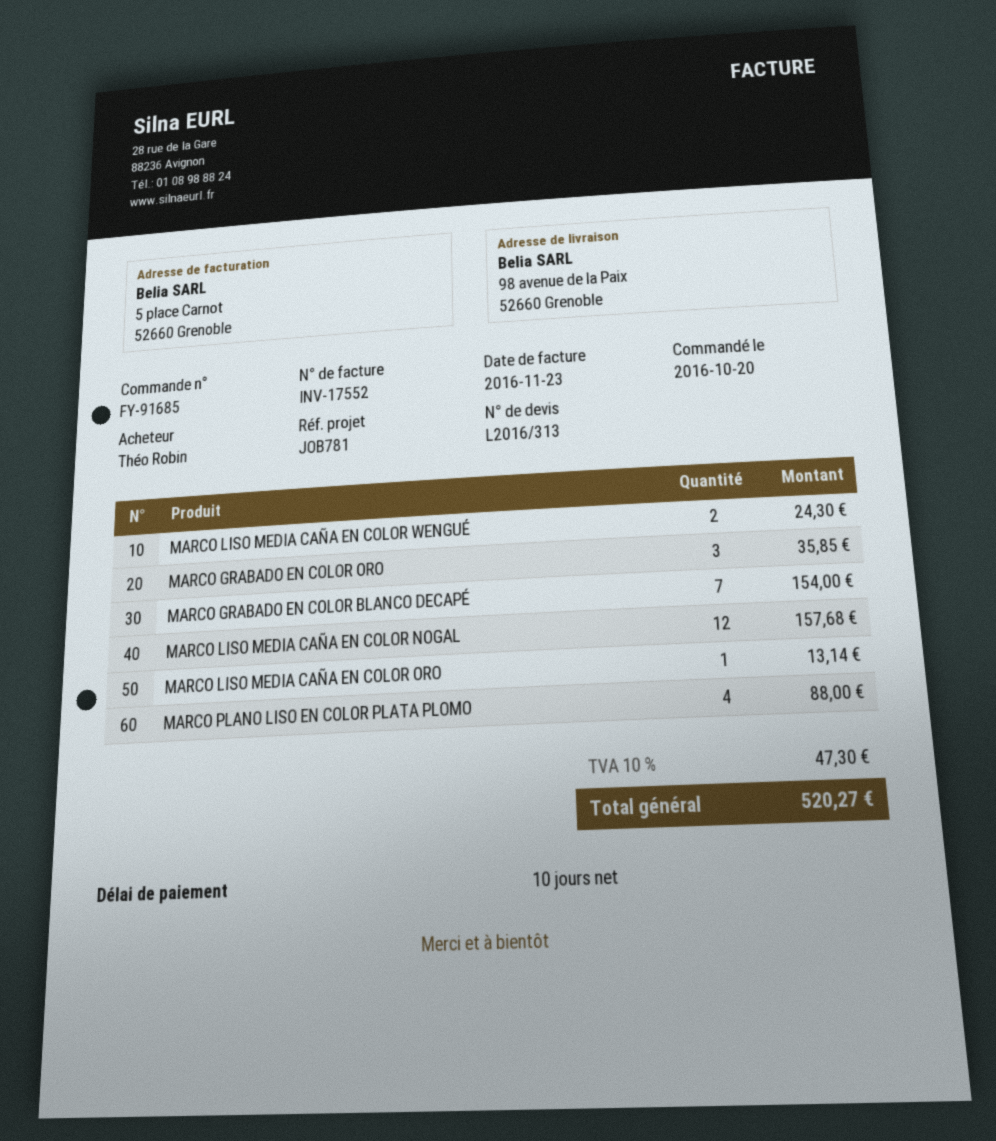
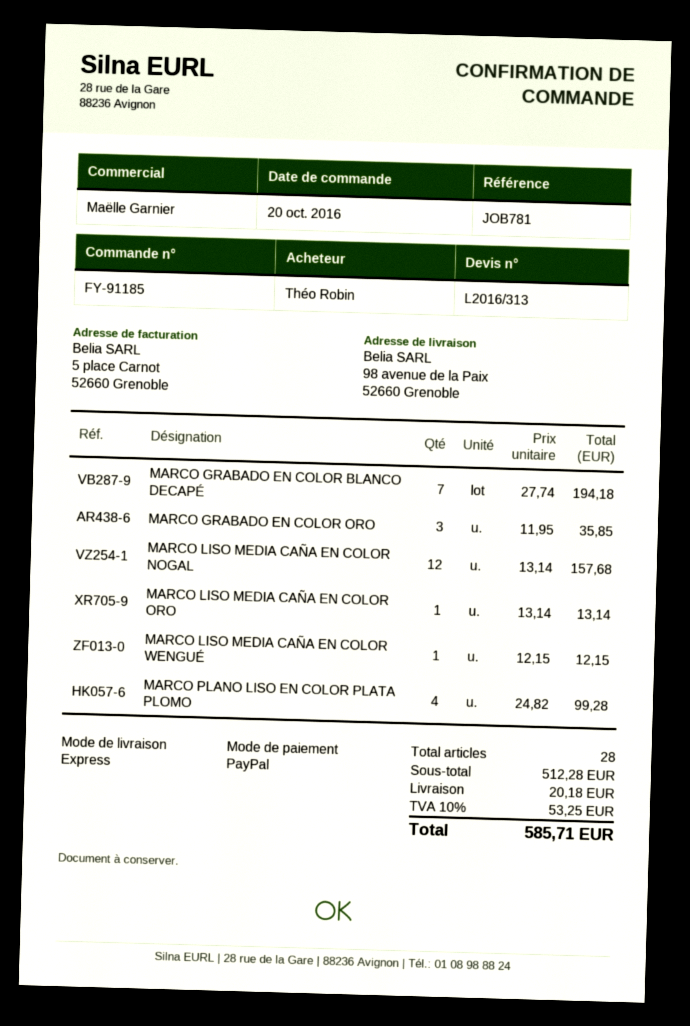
order number: FY-91685 -> FY-91185
MARCO LISO MEDIA CAÑA EN COLOR WENGUÉ: 2 for 24.30 -> 1 for 12.15
MARCO GRABADO EN COLOR BLANCO DECAPÉ: 7 for 154.00 -> 7 for 194.18
MARCO PLANO LISO EN COLOR PLATA PLOMO: 4 for 88.00 -> 4 for 99.28
shipping: none -> 20.18
tax: 10% = 47.30 -> 10% = 53.25
total: 520.27 -> 585.71

